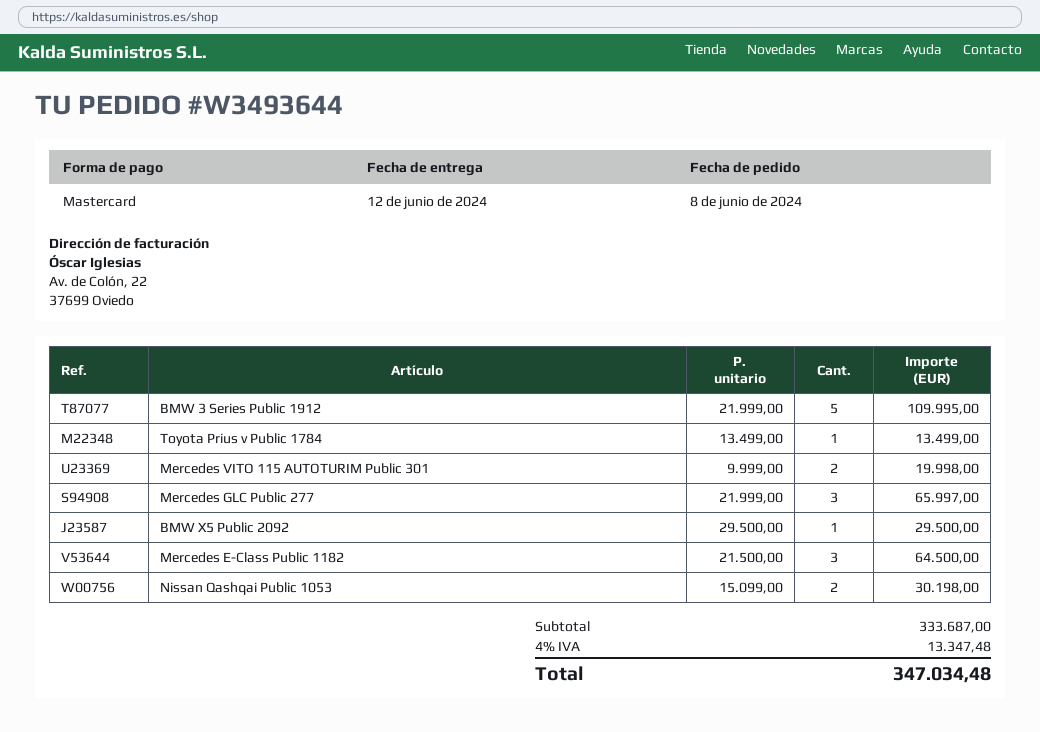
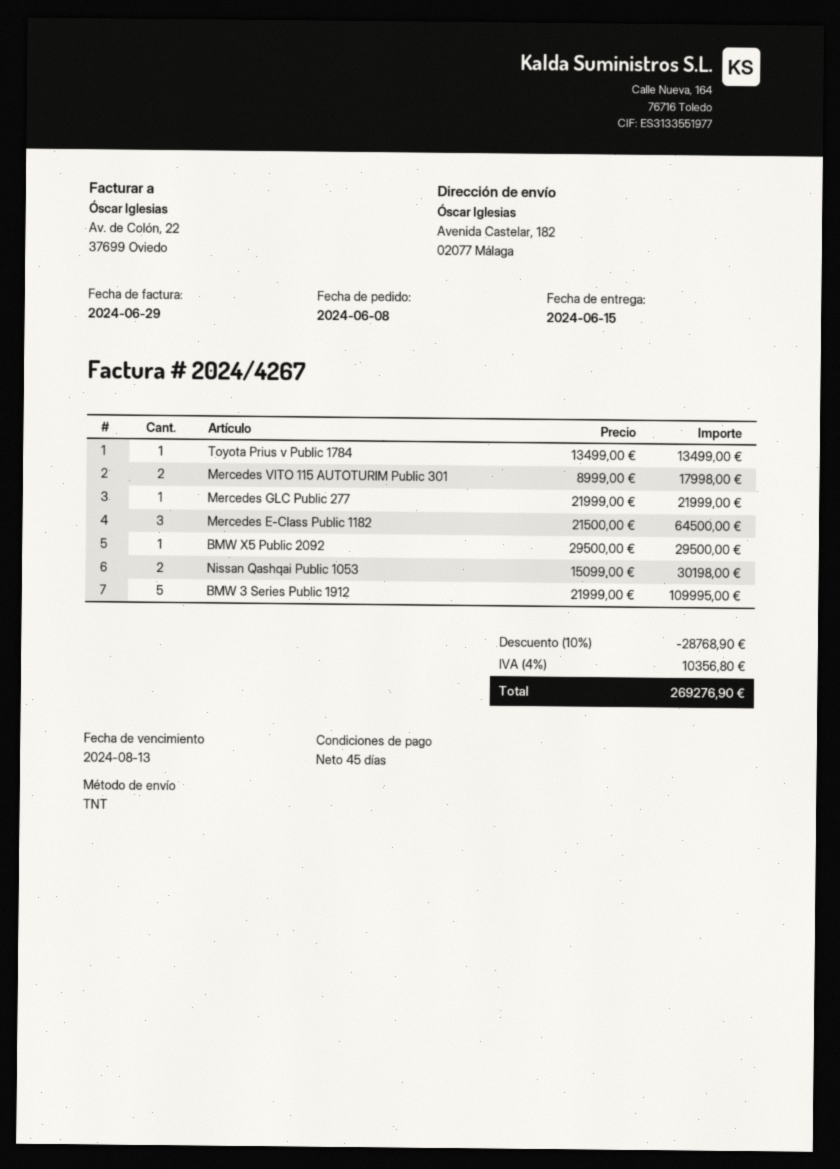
delivery date: 2024-06-12 -> 2024-06-15
Mercedes VITO 115 AUTOTURIM Public 301: 2 x 9999.00 = 19998.00 -> 2 x 8999.00 = 17998.00
Mercedes GLC Public 277: 3 x 21999.00 = 65997.00 -> 1 x 21999.00 = 21999.00
discount: none -> 10% = 28768.90
tax: 4% = 13347.48 -> 4% = 10356.80
total: 347034.48 -> 269276.90

